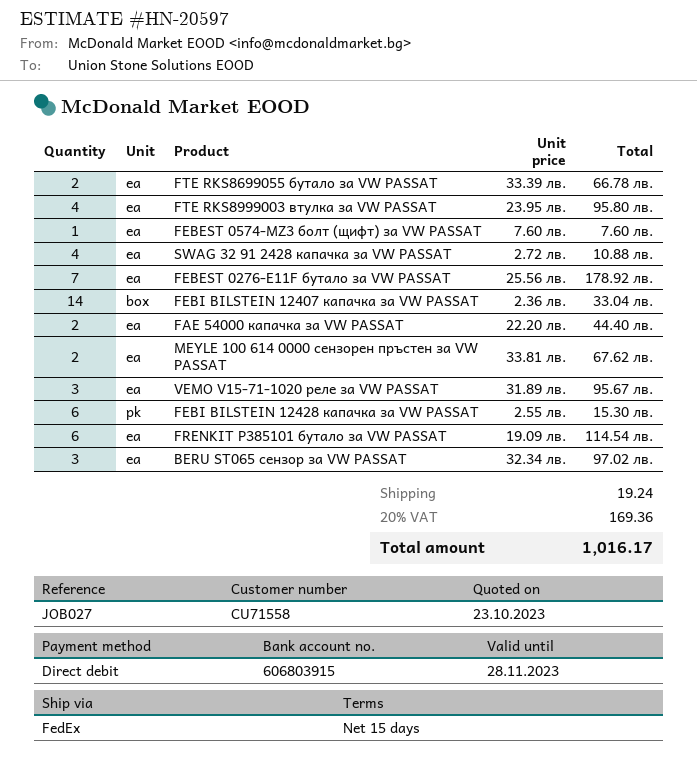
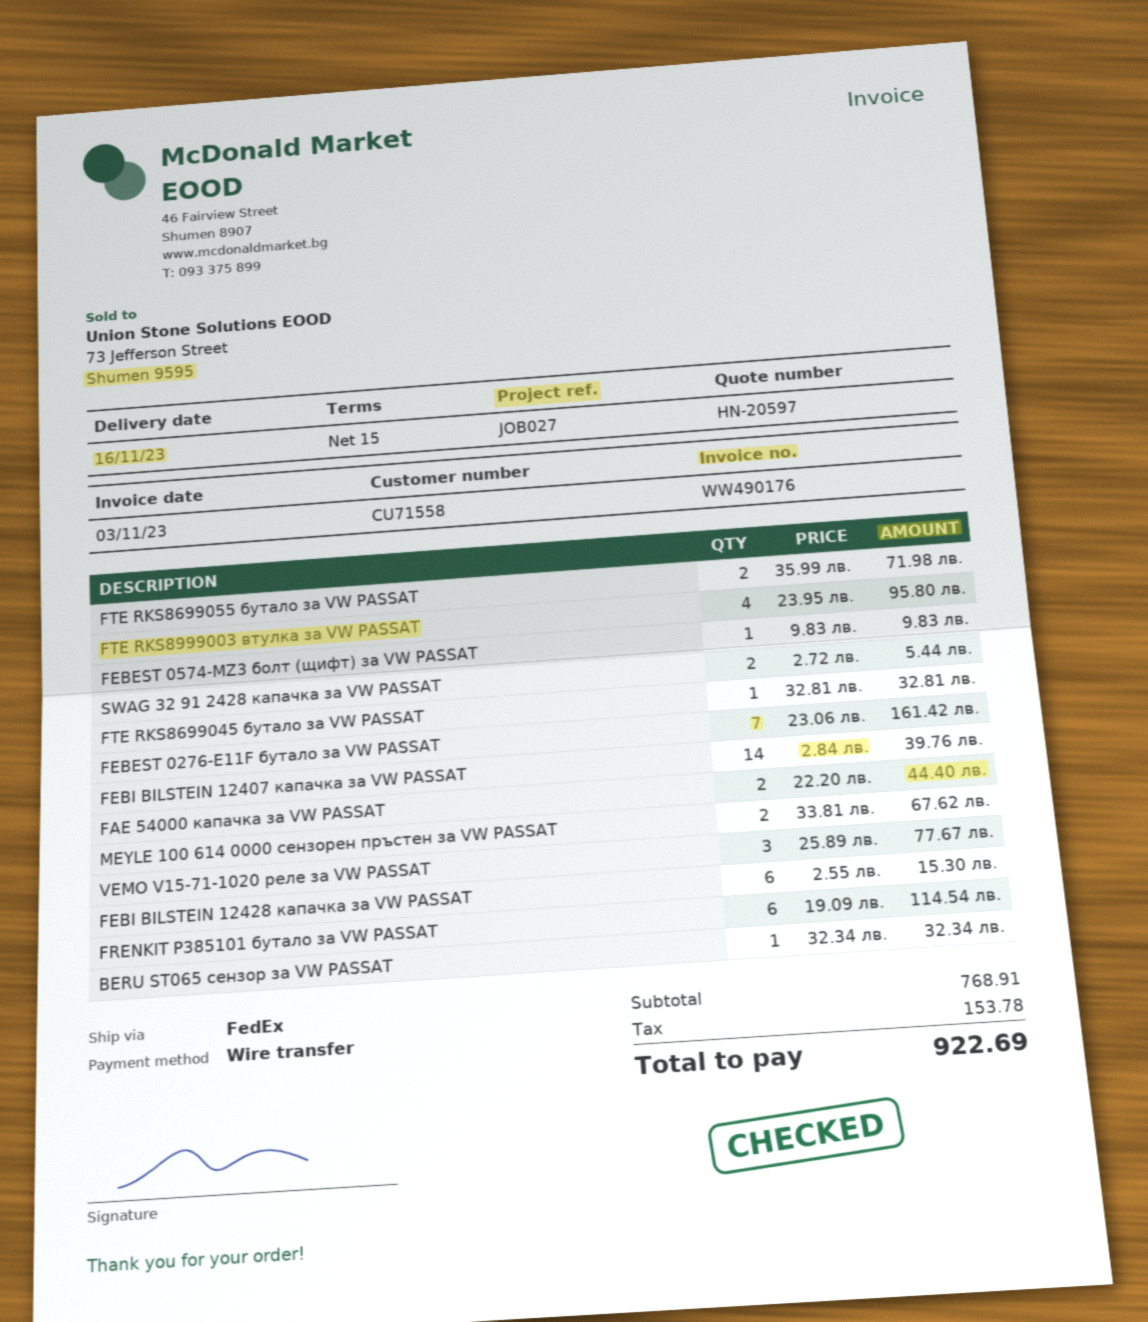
payment method: direct debit -> bank transfer
FTE RKS8699055 бутало за VW PASSAT: 2 x 33.39 = 66.78 -> 2 x 35.99 = 71.98
FEBEST 0574-MZ3 болт (щифт) за VW PASSAT: 1 x 7.60 = 7.60 -> 1 x 9.83 = 9.83
SWAG 32 91 2428 капачка за VW PASSAT: 4 x 2.72 = 10.88 -> 2 x 2.72 = 5.44
FEBEST 0276-E11F бутало за VW PASSAT: 7 x 25.56 = 178.92 -> 7 x 23.06 = 161.42
FEBI BILSTEIN 12407 капачка за VW PASSAT: 14 x 2.36 = 33.04 -> 14 x 2.84 = 39.76
VEMO V15-71-1020 реле за VW PASSAT: 3 x 31.89 = 95.67 -> 3 x 25.89 = 77.67
BERU ST065 сензор за VW PASSAT: 3 x 32.34 = 97.02 -> 1 x 32.34 = 32.34
FTE RKS8699045 бутало за VW PASSAT: none -> 1 x 32.81 = 32.81
shipping: 19.24 -> none
tax: 169.36 -> 153.78
total: 1016.17 -> 922.69

